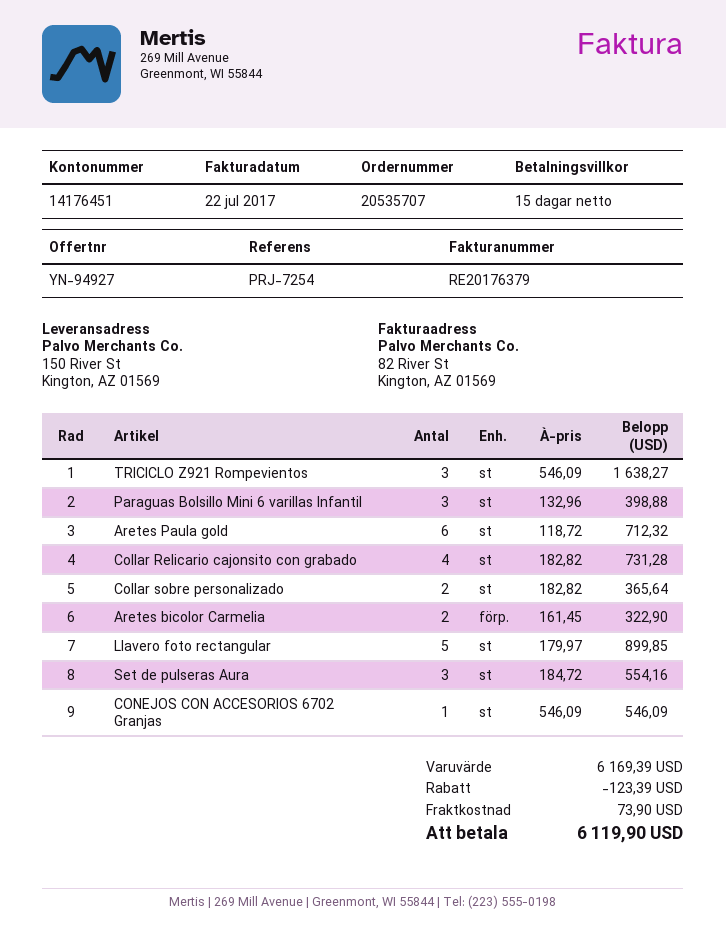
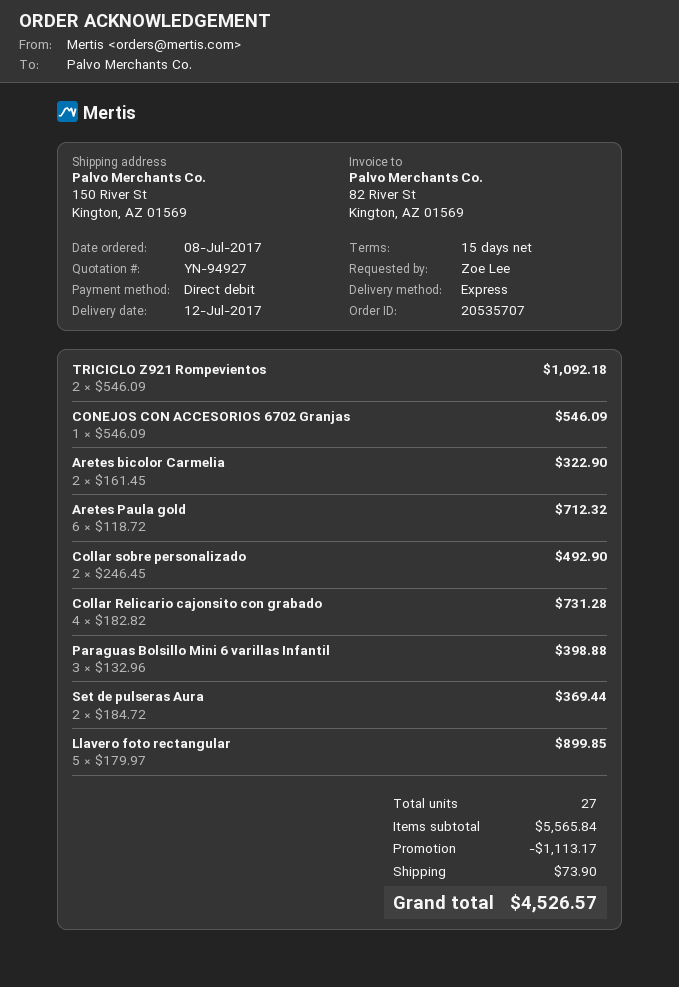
TRICICLO Z921 Rompevientos: 3 x 546.09 = 1638.27 -> 2 x 546.09 = 1092.18
Collar sobre personalizado: 2 x 182.82 = 365.64 -> 2 x 246.45 = 492.90
Set de pulseras Aura: 3 x 184.72 = 554.16 -> 2 x 184.72 = 369.44
subtotal: 6169.39 -> 5565.84
discount: 123.39 -> 1113.17
total: 6119.90 -> 4526.57

